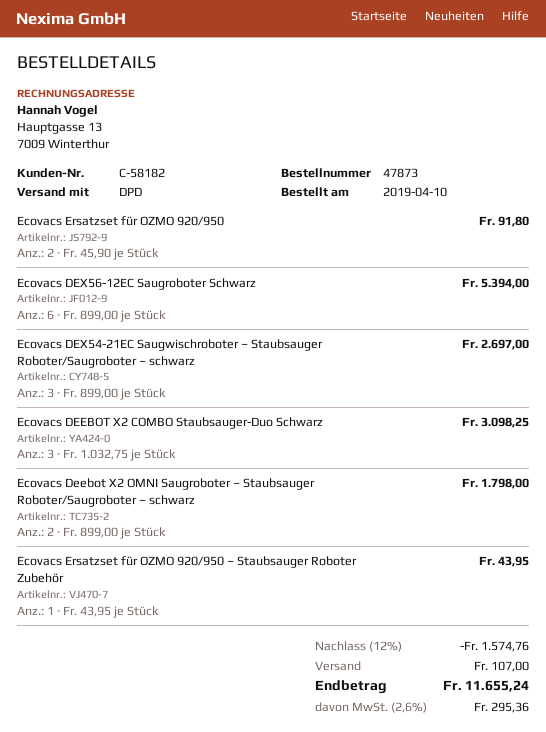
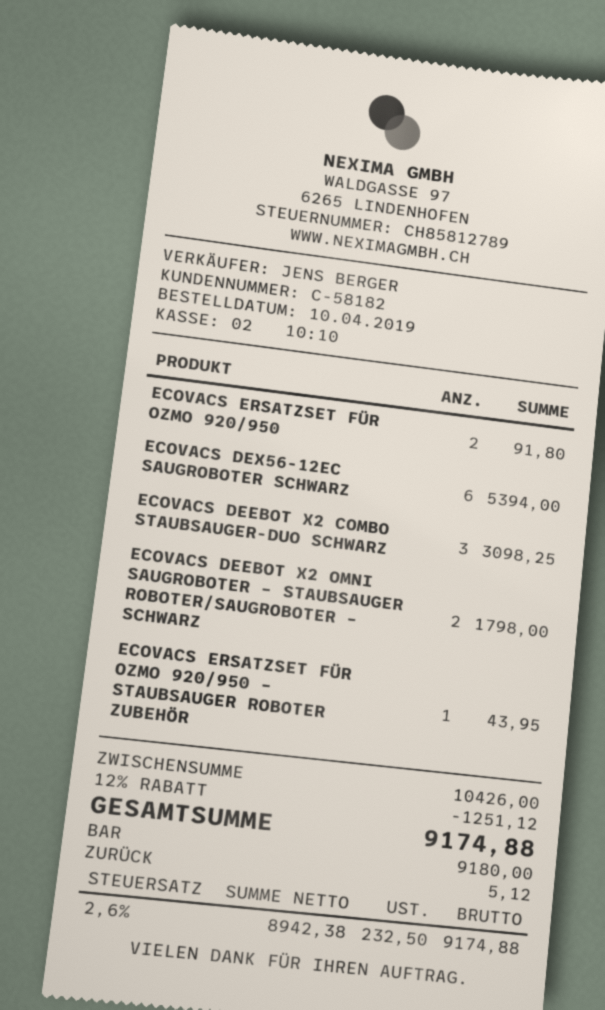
Ecovacs DEX54-21EC Saugwischroboter – Staubsauger Roboter/Saugroboter – schwarz: 3 for 2697.00 -> none
discount: 12% = 1574.76 -> 12% = 1251.12
shipping: 107.00 -> none
tax: 2.6% = 295.36 -> 2.6% = 232.50
total: 11655.24 -> 9174.88

